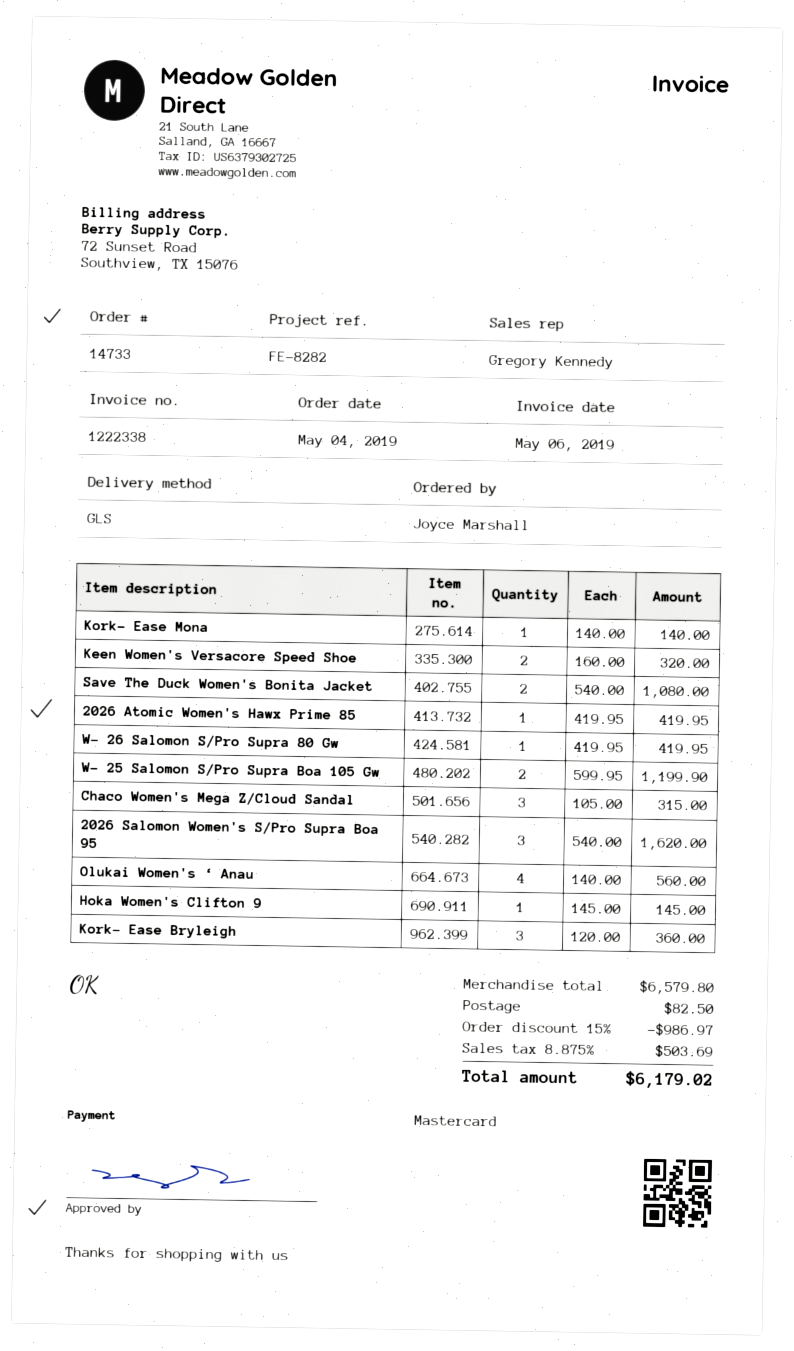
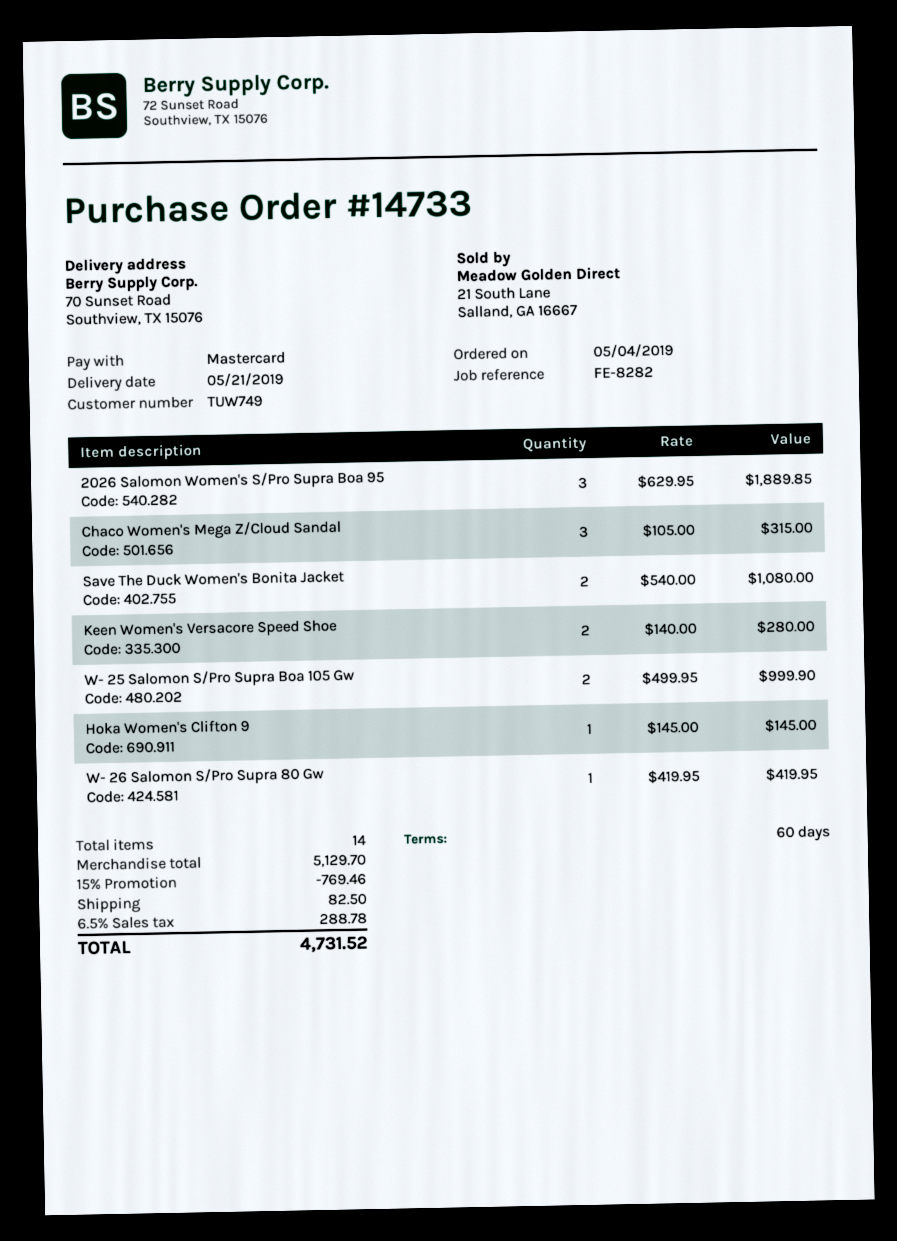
Kork- Ease Mona: 1 x 140.00 = 140.00 -> none
Keen Women's Versacore Speed Shoe: 2 x 160.00 = 320.00 -> 2 x 140.00 = 280.00
2026 Atomic Women's Hawx Prime 85: 1 x 419.95 = 419.95 -> none
W- 25 Salomon S/Pro Supra Boa 105 Gw: 2 x 599.95 = 1199.90 -> 2 x 499.95 = 999.90
2026 Salomon Women's S/Pro Supra Boa 95: 3 x 540.00 = 1620.00 -> 3 x 629.95 = 1889.85
Olukai Women's ‘ Anau: 4 x 140.00 = 560.00 -> none
Kork- Ease Bryleigh: 3 x 120.00 = 360.00 -> none
subtotal: 6579.80 -> 5129.70
discount: 15% = 986.97 -> 15% = 769.46
tax: 8.875% = 503.69 -> 6.5% = 288.78
total: 6179.02 -> 4731.52

